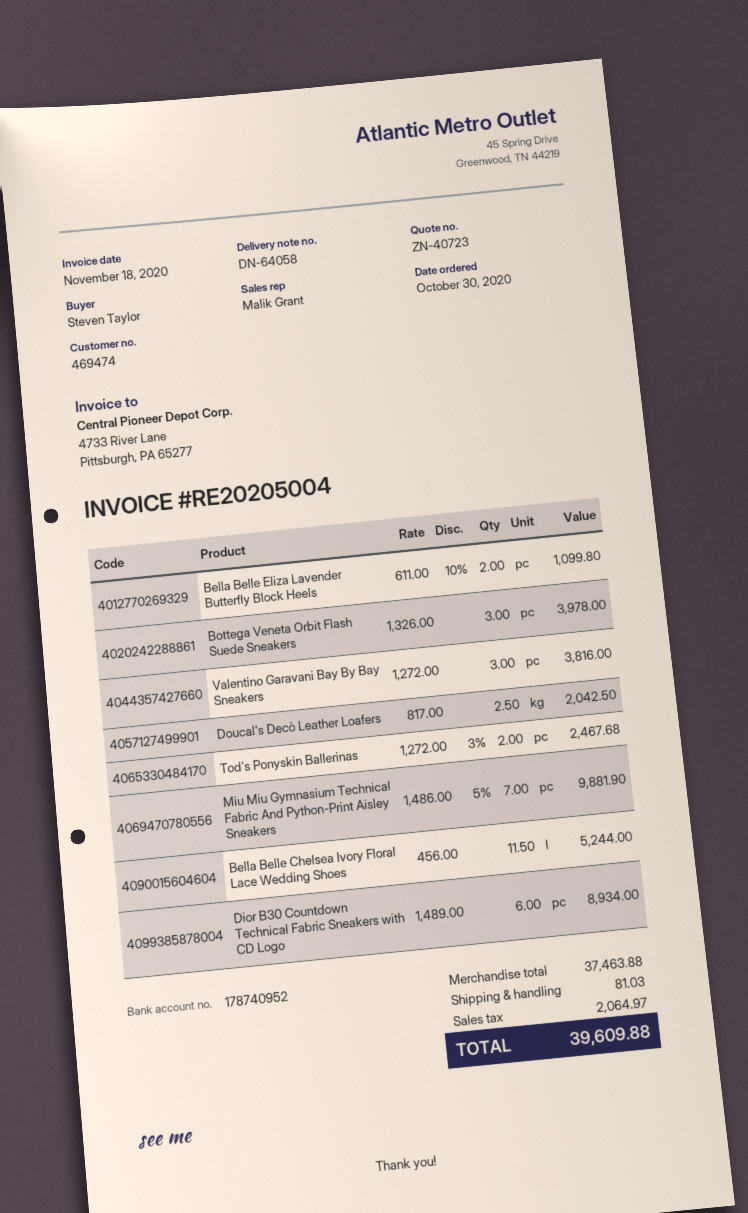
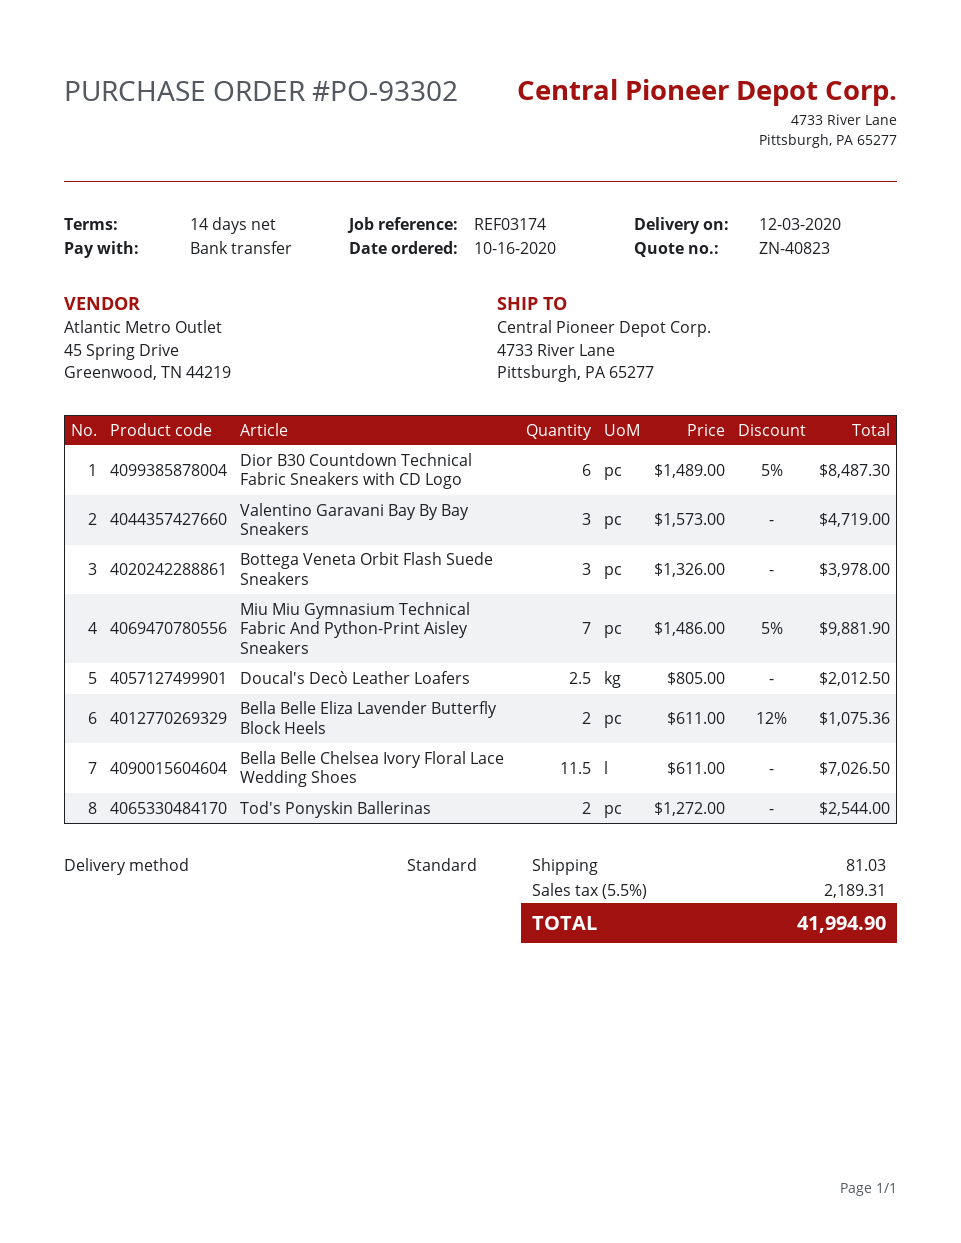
quote number: ZN-40723 -> ZN-40823
order date: 2020-10-30 -> 2020-10-16
Bella Belle Eliza Lavender Butterfly Block Heels: 2 x 611.00 - 10% = 1099.80 -> 2 x 611.00 - 12% = 1075.36
Valentino Garavani Bay By Bay Sneakers: 3 x 1272.00 = 3816.00 -> 3 x 1573.00 = 4719.00
Doucal's Decò Leather Loafers: 2.5 x 817.00 = 2042.50 -> 2.5 x 805.00 = 2012.50
Tod's Ponyskin Ballerinas: 2 x 1272.00 - 3% = 2467.68 -> 2 x 1272.00 = 2544.00
Bella Belle Chelsea Ivory Floral Lace Wedding Shoes: 11.5 x 456.00 = 5244.00 -> 11.5 x 611.00 = 7026.50
Dior B30 Countdown Technical Fabric Sneakers with CD Logo: 6 x 1489.00 = 8934.00 -> 6 x 1489.00 - 5% = 8487.30
tax: 2064.97 -> 2189.31
total: 39609.88 -> 41994.90

